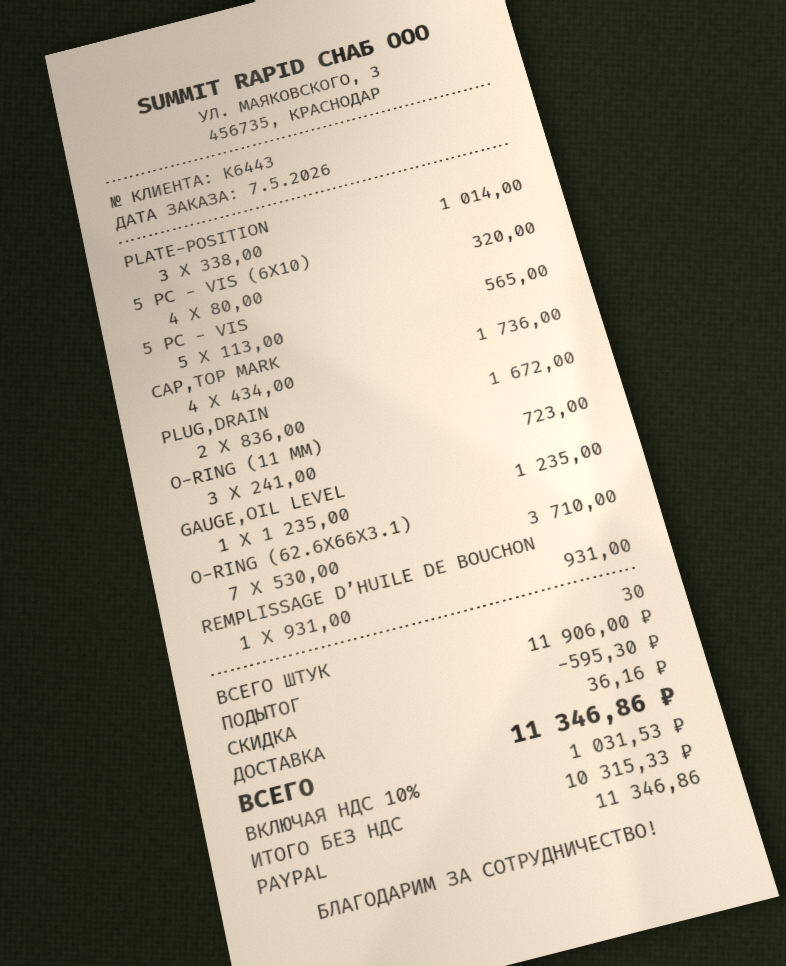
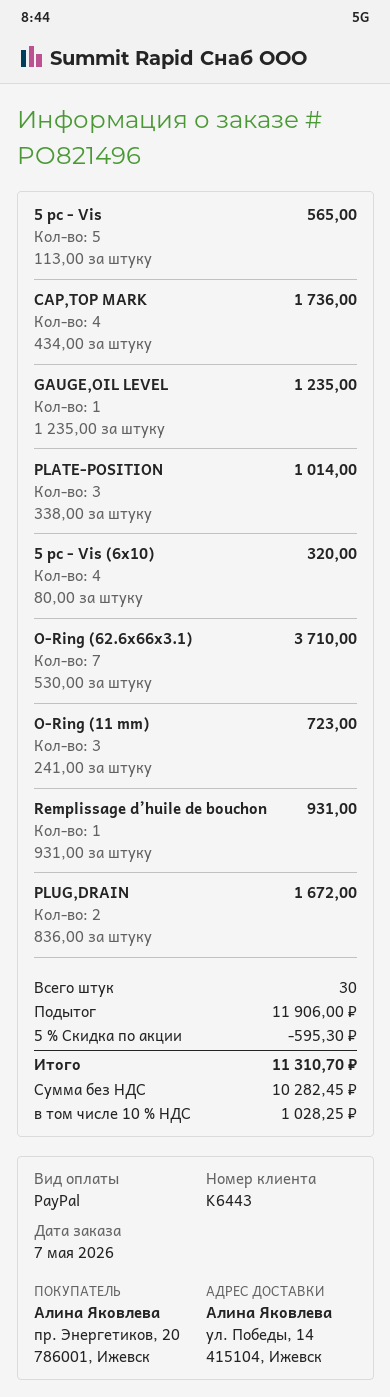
shipping: 36.16 -> none
net: 10315.33 -> 10282.45
tax: 10% = 1031.53 -> 10% = 1028.25
total: 11346.86 -> 11310.70

